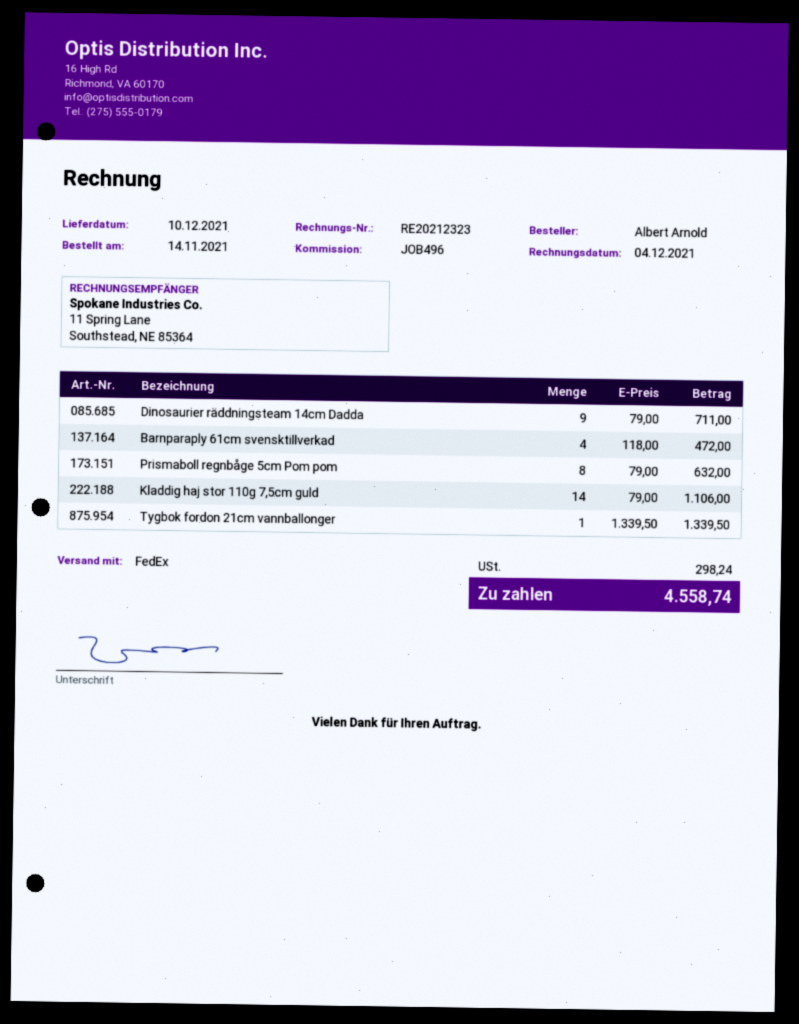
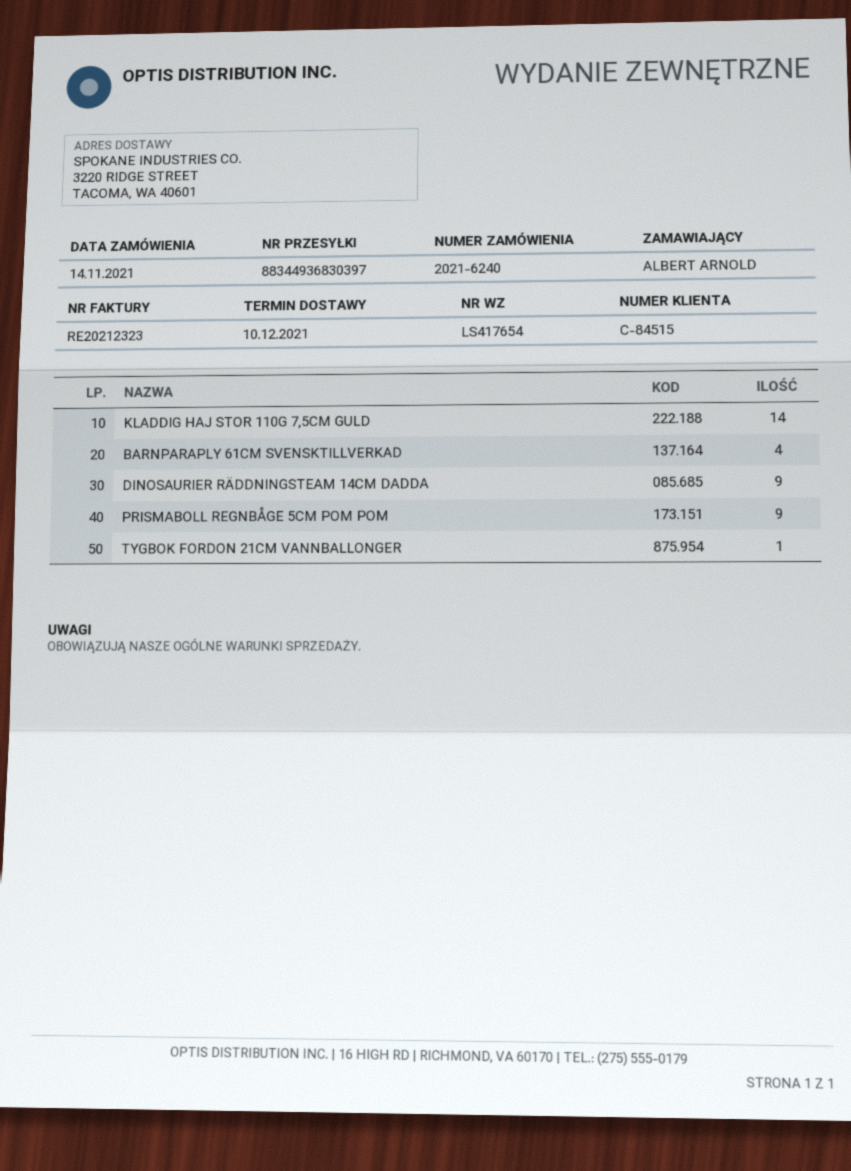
Prismaboll regnbåge 5cm Pom pom: 8 -> 9

